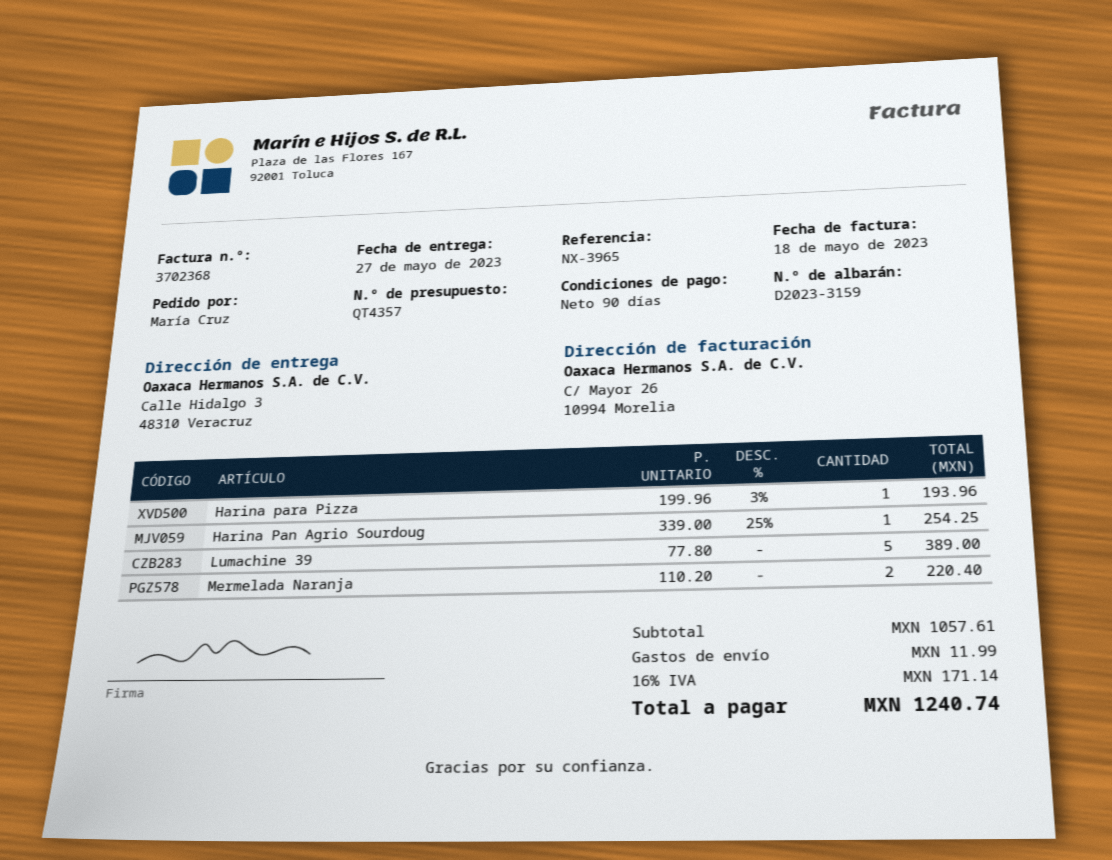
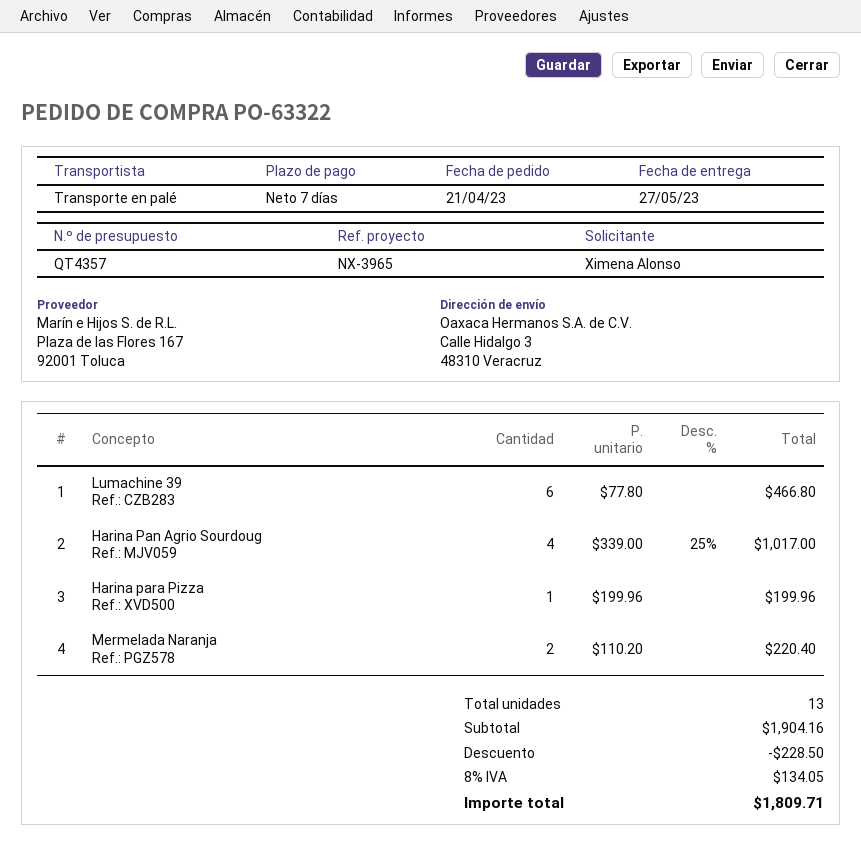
payment terms: 90 days -> 7 days
ordered by: María Cruz -> Ximena Alonso
Harina para Pizza: 1 x 199.96 - 3% = 193.96 -> 1 x 199.96 = 199.96
Harina Pan Agrio Sourdoug: 1 x 339.00 - 25% = 254.25 -> 4 x 339.00 - 25% = 1017.00
Lumachine 39: 5 x 77.80 = 389.00 -> 6 x 77.80 = 466.80
subtotal: 1057.61 -> 1904.16
discount: none -> 228.50
shipping: 11.99 -> none
tax: 16% = 171.14 -> 8% = 134.05
total: 1240.74 -> 1809.71

